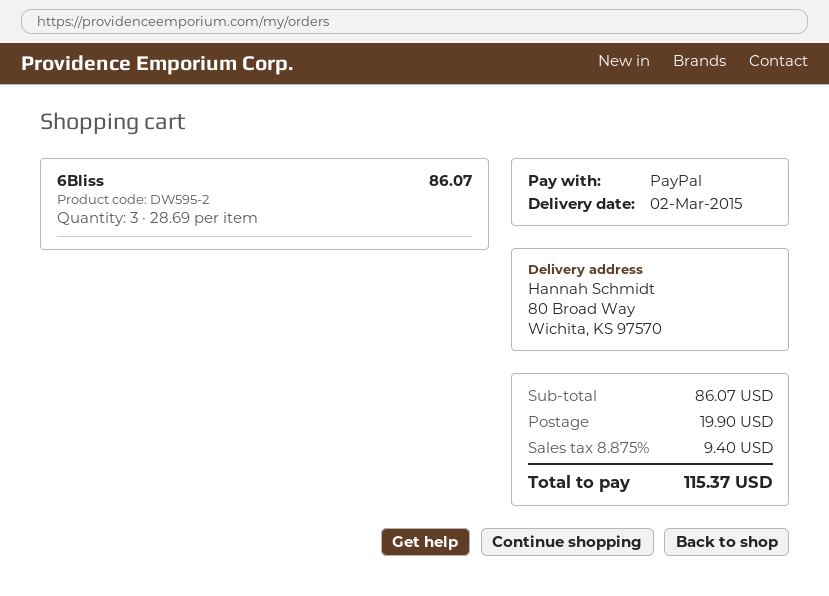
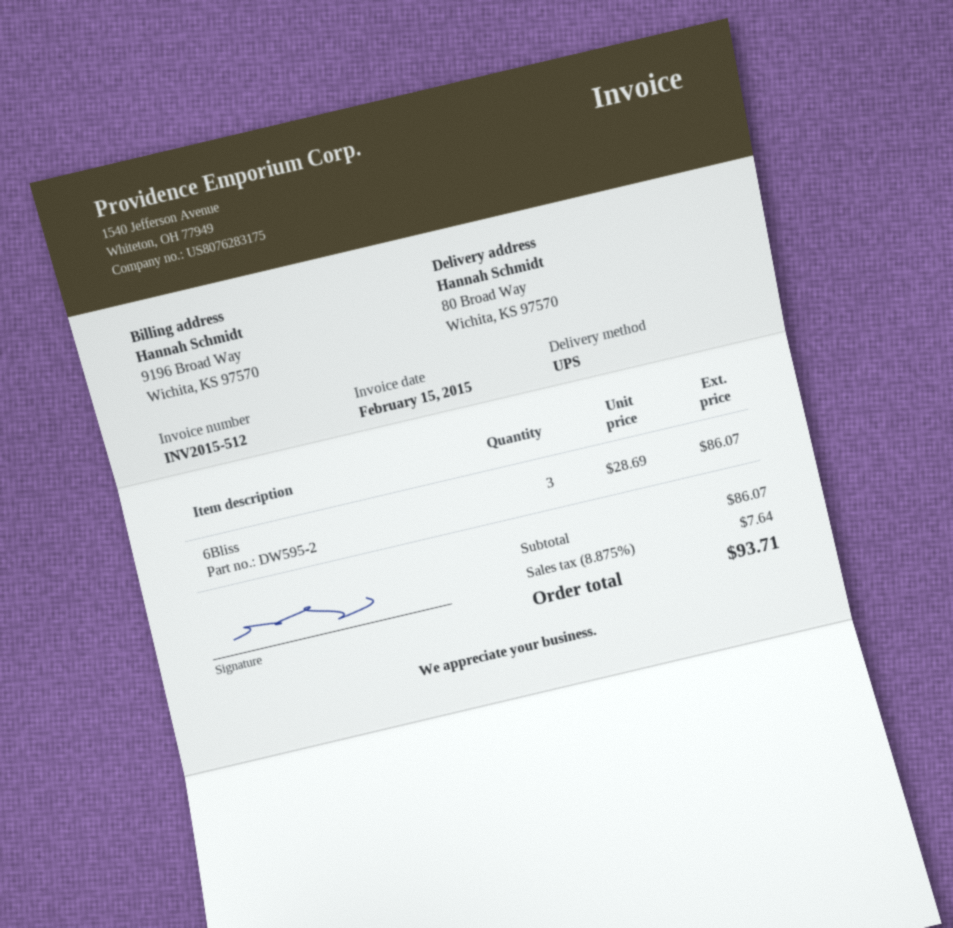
shipping: 19.90 -> none
tax: 8.875% = 9.40 -> 8.875% = 7.64
total: 115.37 -> 93.71

